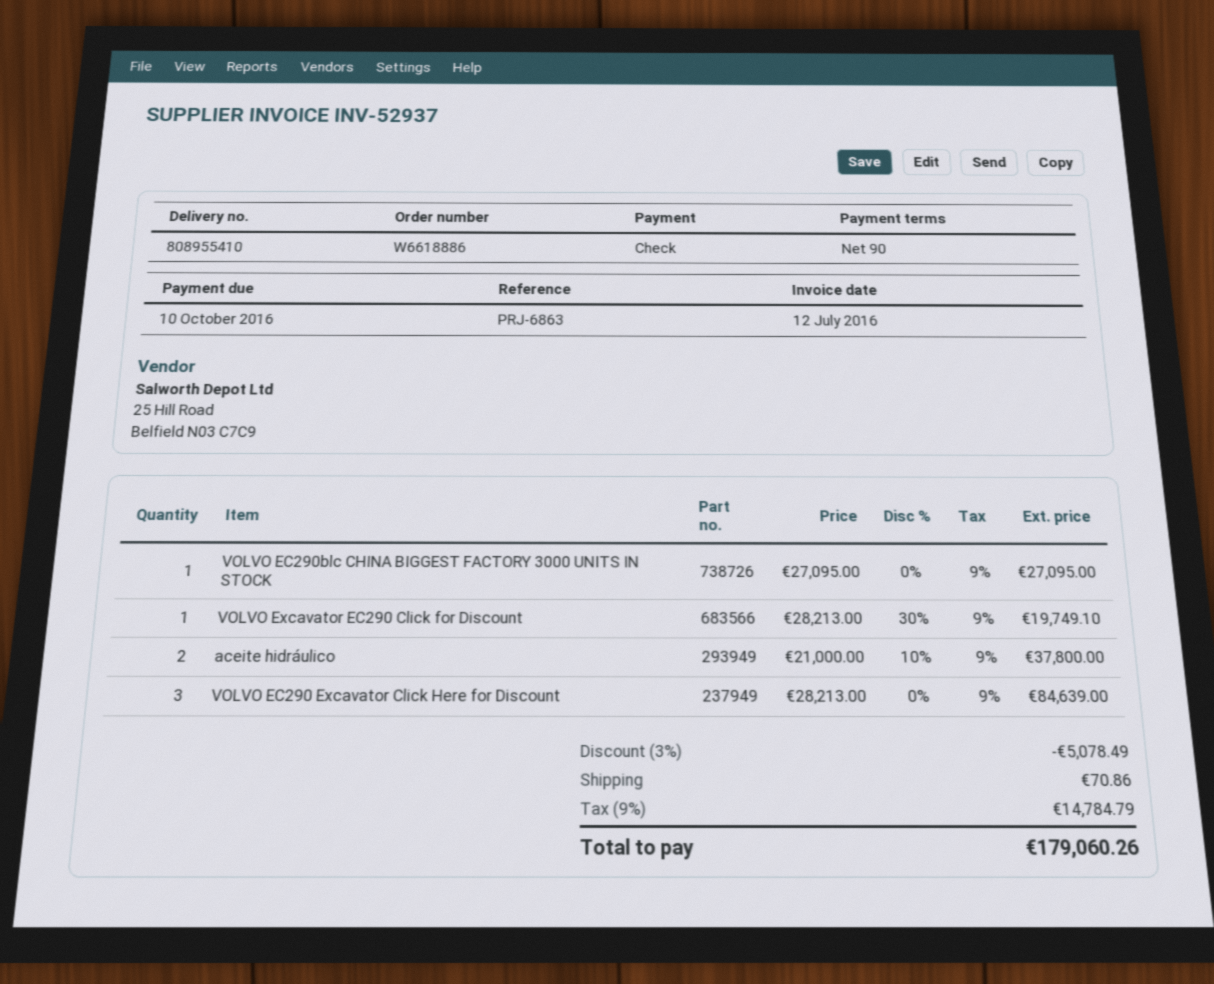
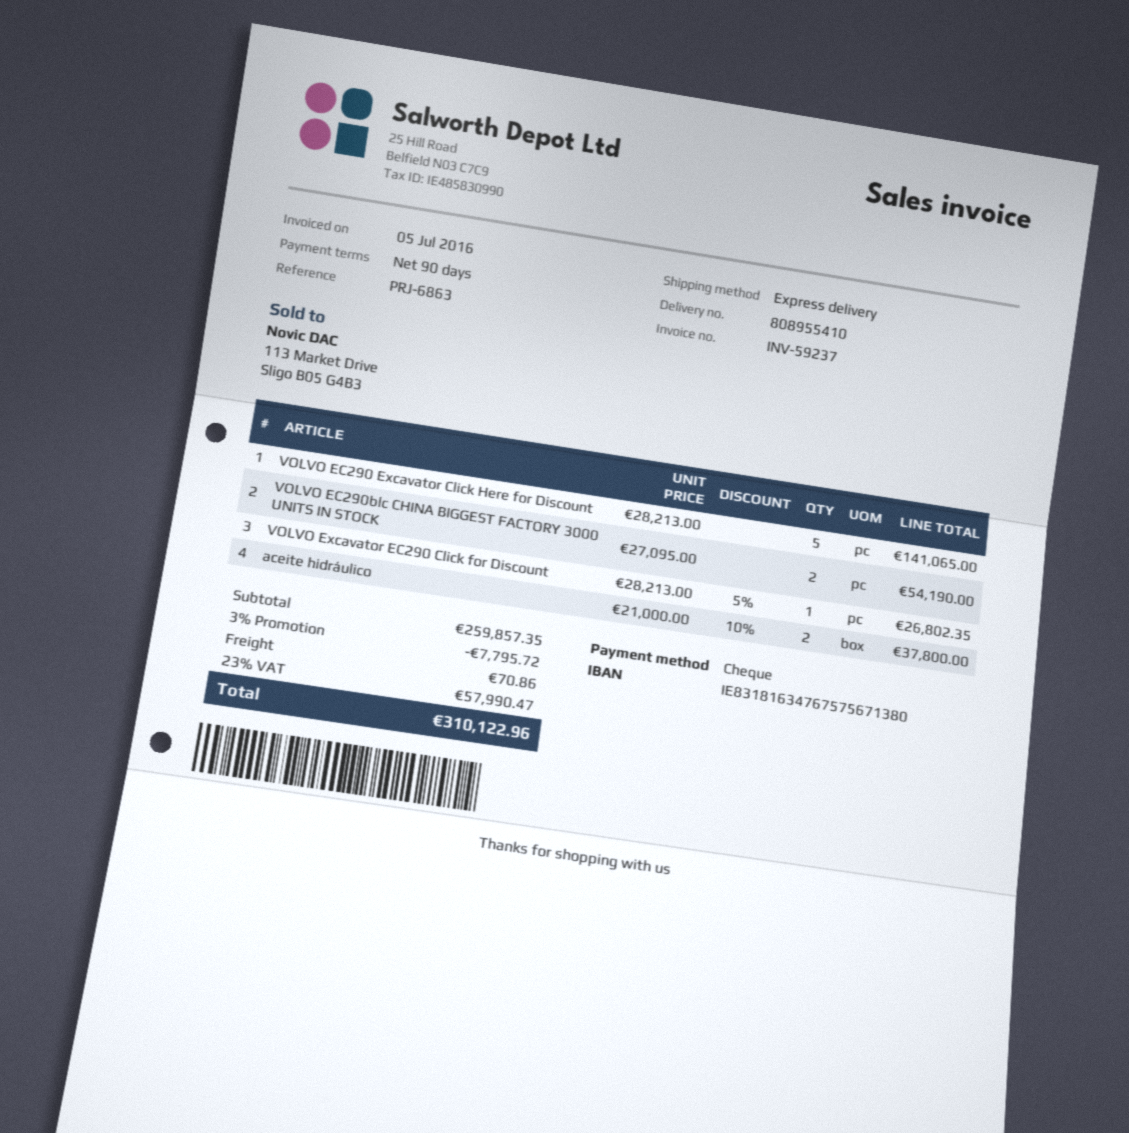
invoice number: INV-52937 -> INV-59237
invoice date: 2016-07-12 -> 2016-07-05
VOLVO EC290blc CHINA BIGGEST FACTORY 3000 UNITS IN STOCK: 1 x 27095.00 = 27095.00 -> 2 x 27095.00 = 54190.00
VOLVO Excavator EC290 Click for Discount: 1 x 28213.00 - 30% = 19749.10 -> 1 x 28213.00 - 5% = 26802.35
VOLVO EC290 Excavator Click Here for Discount: 3 x 28213.00 = 84639.00 -> 5 x 28213.00 = 141065.00
discount: 3% = 5078.49 -> 3% = 7795.72
tax: 9% = 14784.79 -> 23% = 57990.47
total: 179060.26 -> 310122.96

